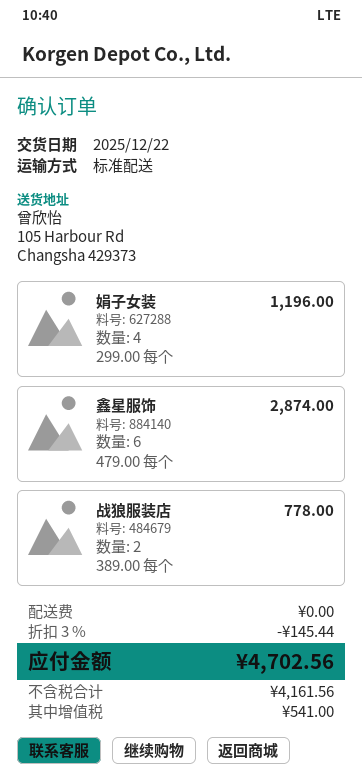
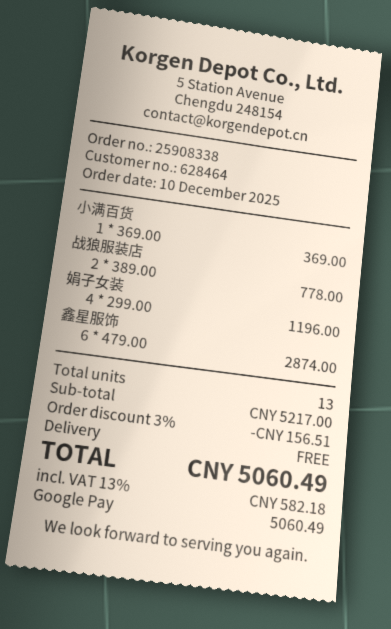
小满百货: none -> 1 x 369.00 = 369.00
discount: 3% = 145.44 -> 3% = 156.51
tax: 541.00 -> 582.18
total: 4702.56 -> 5060.49

